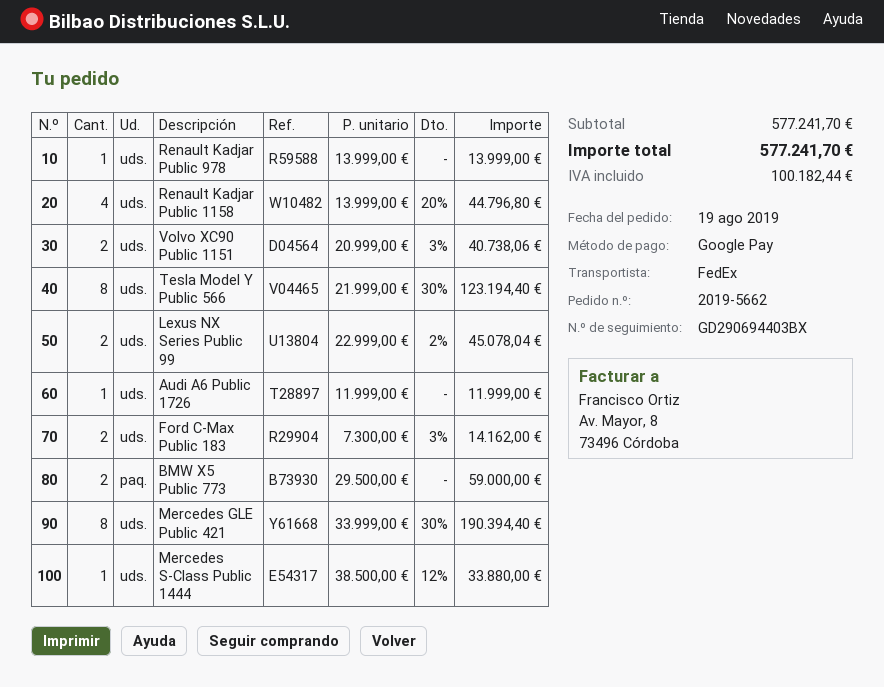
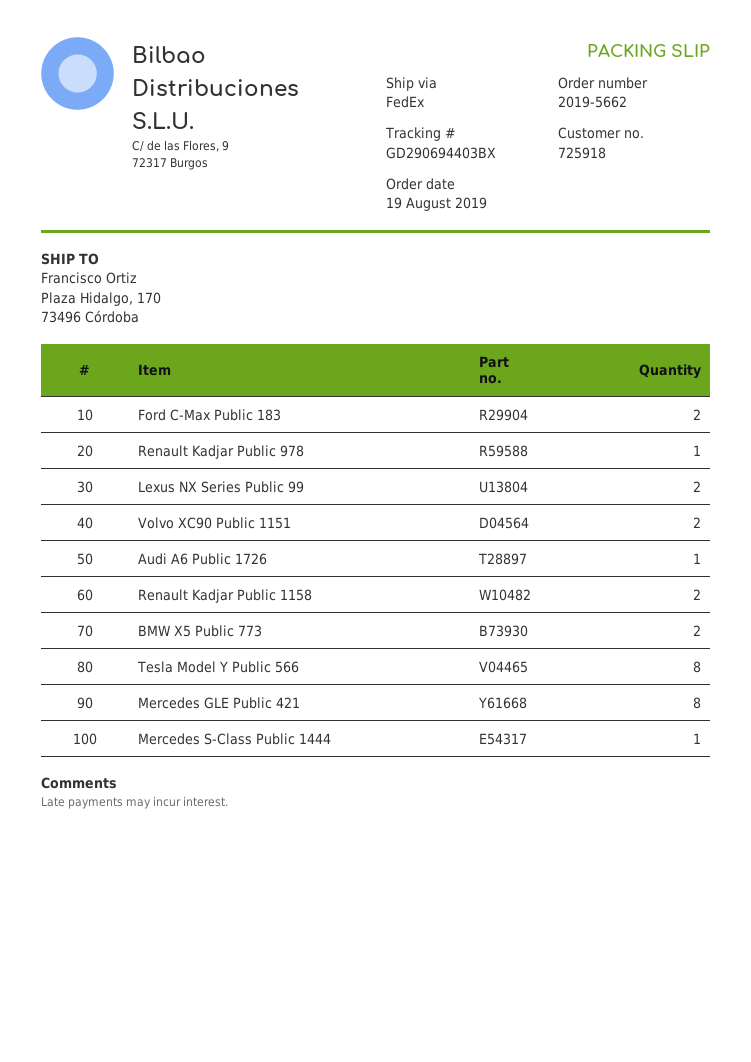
Renault Kadjar Public 1158: 4 -> 2

